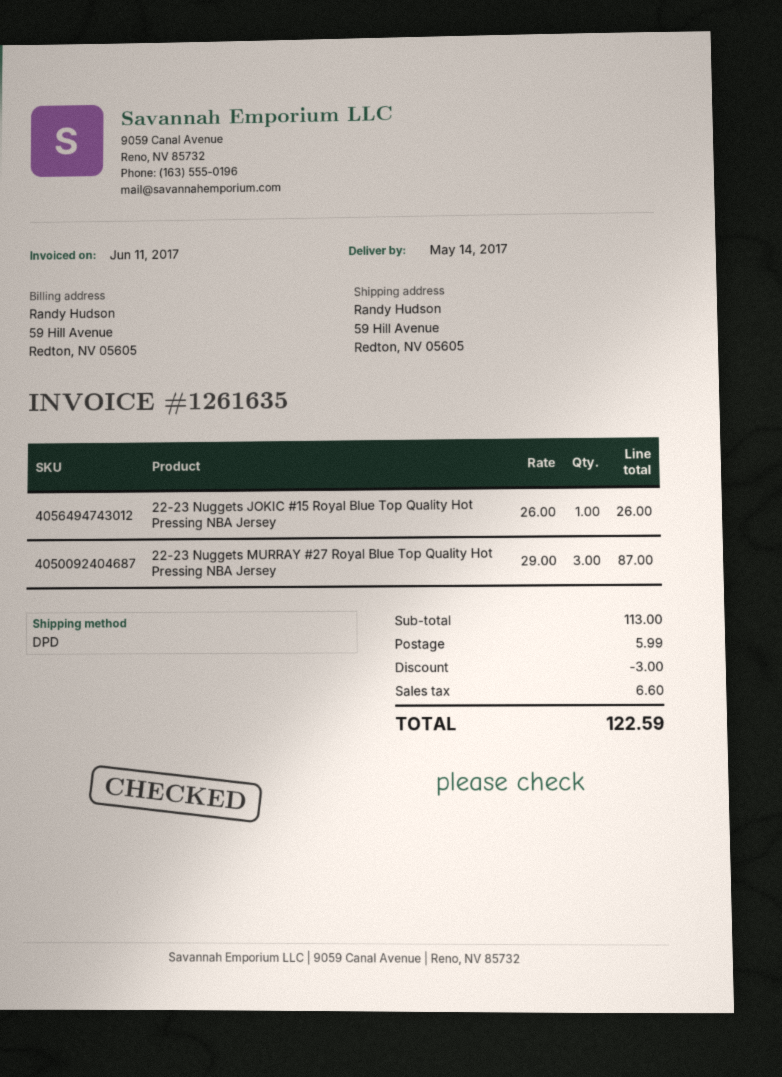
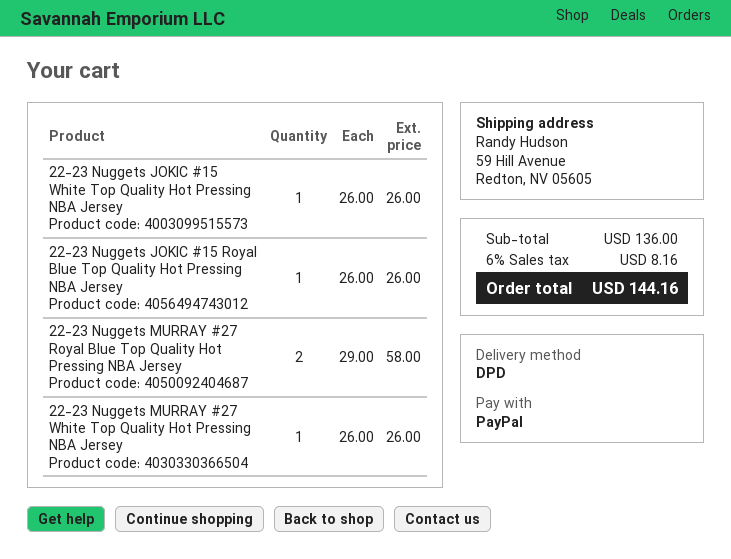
22-23 Nuggets MURRAY #27 Royal Blue Top Quality Hot Pressing NBA Jersey: 3 x 29.00 = 87.00 -> 2 x 29.00 = 58.00
22-23 Nuggets JOKIC #15 White Top Quality Hot Pressing NBA Jersey: none -> 1 x 26.00 = 26.00
22-23 Nuggets MURRAY #27 White Top Quality Hot Pressing NBA Jersey: none -> 1 x 26.00 = 26.00
subtotal: 113.00 -> 136.00
discount: 3.00 -> none
shipping: 5.99 -> none
tax: 6.60 -> 8.16
total: 122.59 -> 144.16

